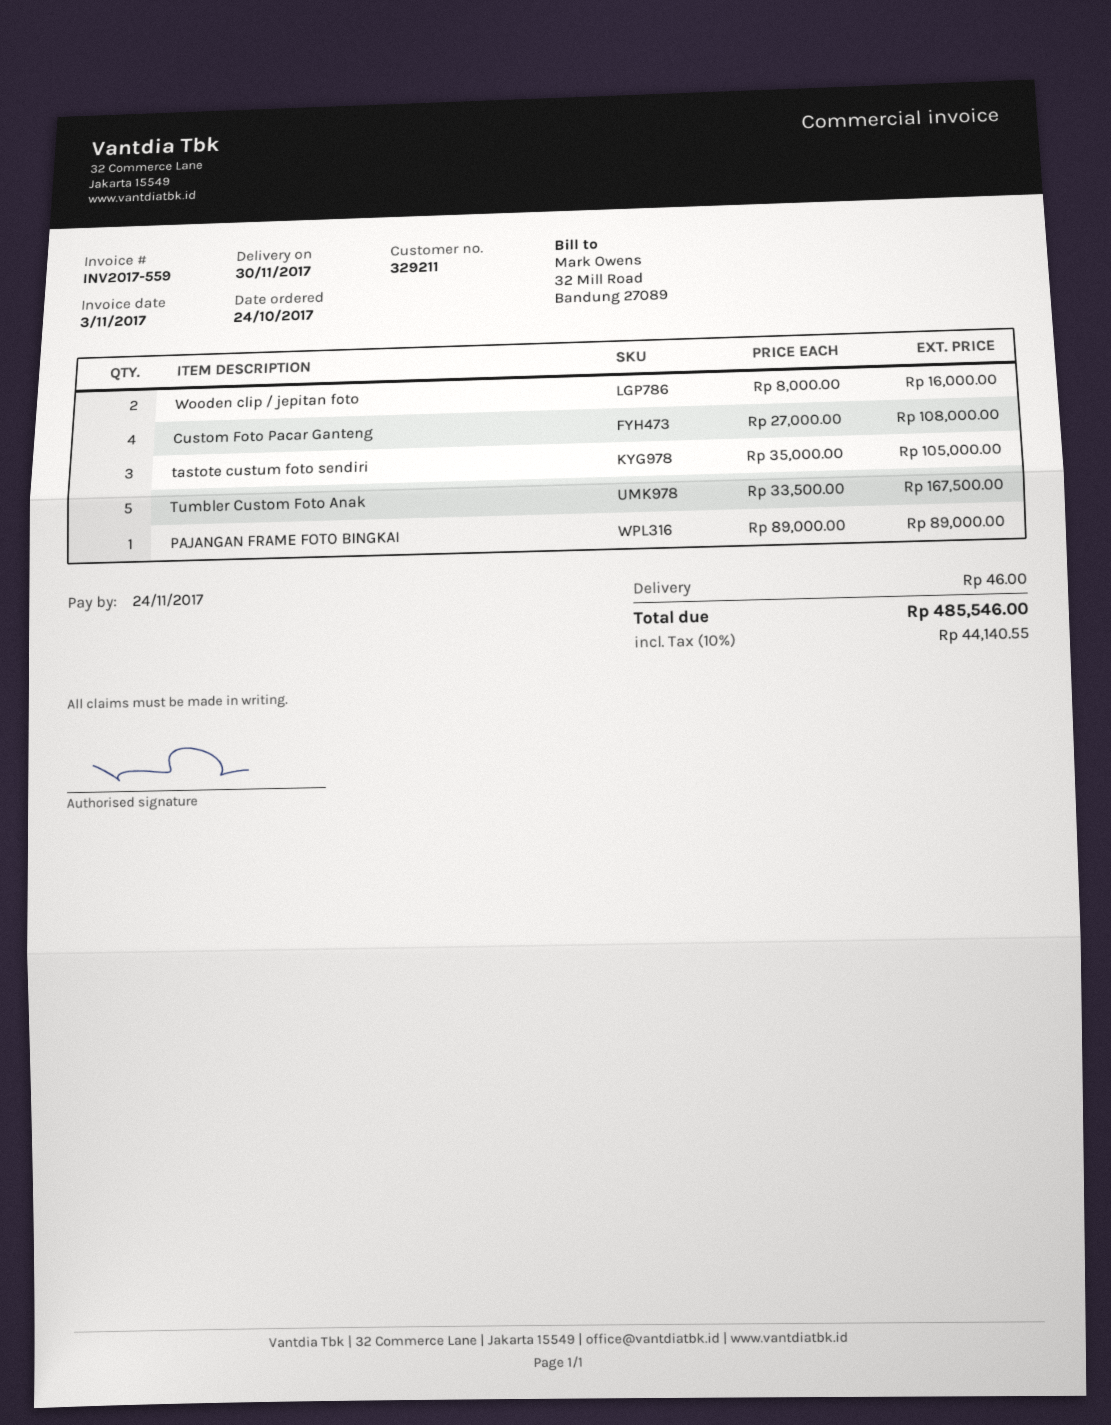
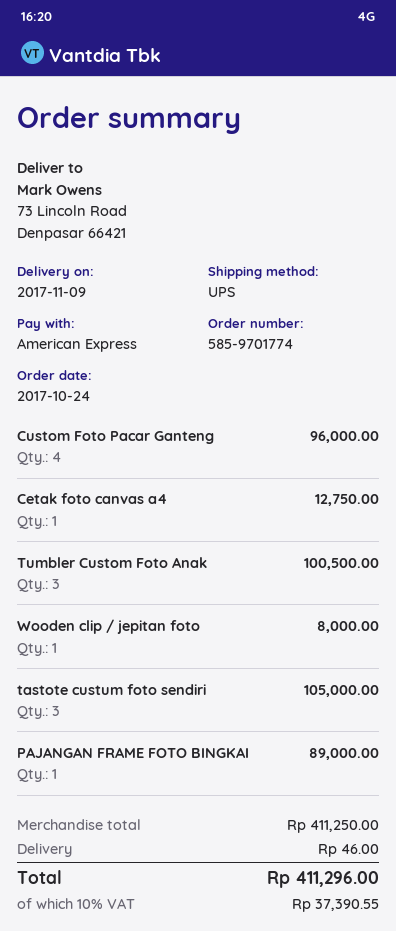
delivery date: 2017-11-30 -> 2017-11-09
Wooden clip / jepitan foto: 2 for 16000.00 -> 1 for 8000.00
Custom Foto Pacar Ganteng: 4 for 108000.00 -> 4 for 96000.00
Tumbler Custom Foto Anak: 5 for 167500.00 -> 3 for 100500.00
Cetak foto canvas a4: none -> 1 for 12750.00
tax: 10% = 44140.55 -> 10% = 37390.55
total: 485546.00 -> 411296.00

